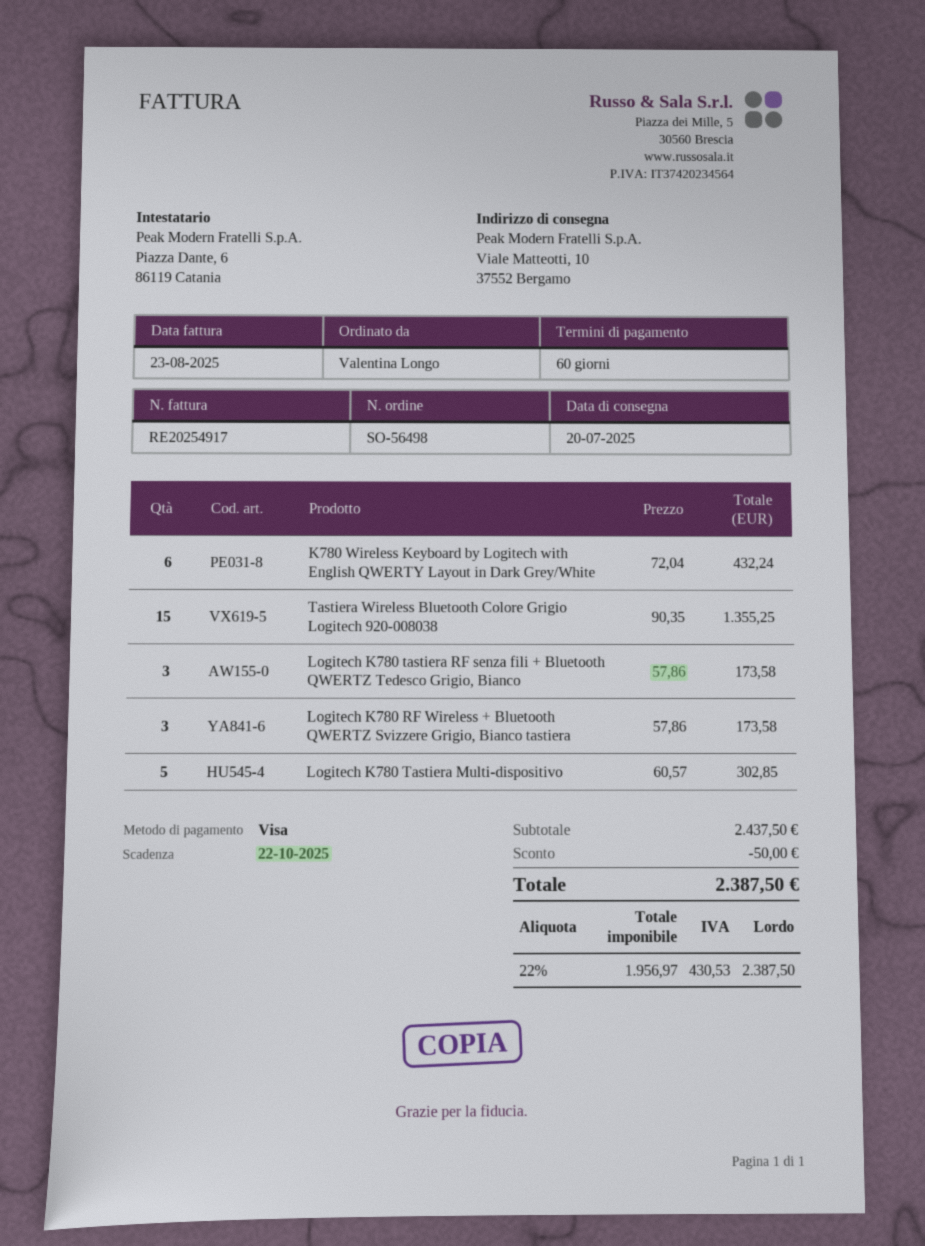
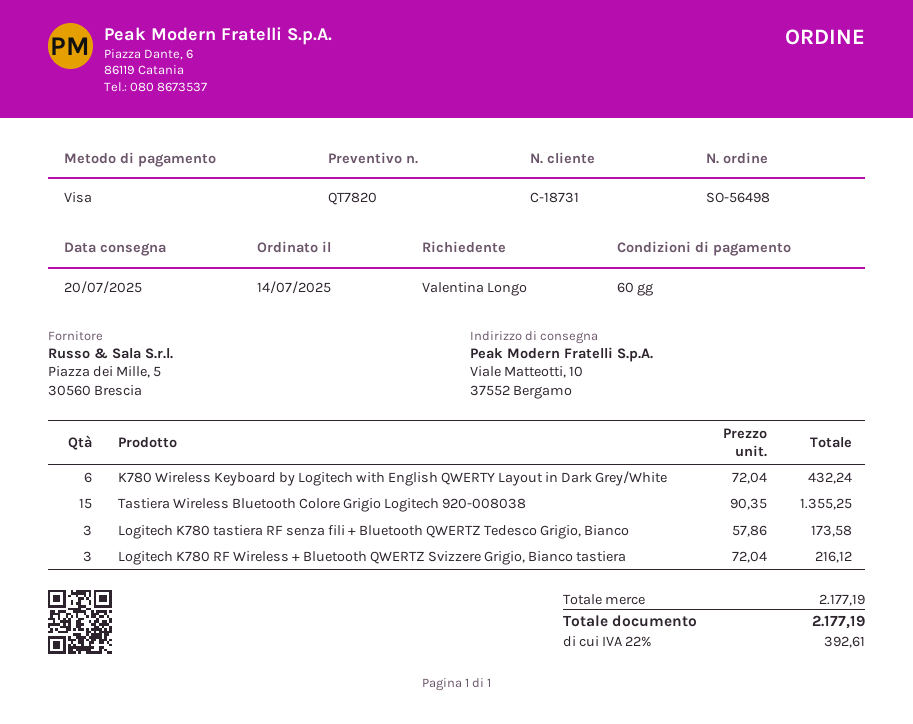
Logitech K780 RF Wireless + Bluetooth QWERTZ Svizzere Grigio, Bianco tastiera: 3 x 57.86 = 173.58 -> 3 x 72.04 = 216.12
Logitech K780 Tastiera Multi-dispositivo: 5 x 60.57 = 302.85 -> none
subtotal: 2437.50 -> 2177.19
discount: 50.00 -> none
tax: 22% = 430.53 -> 22% = 392.61
total: 2387.50 -> 2177.19

